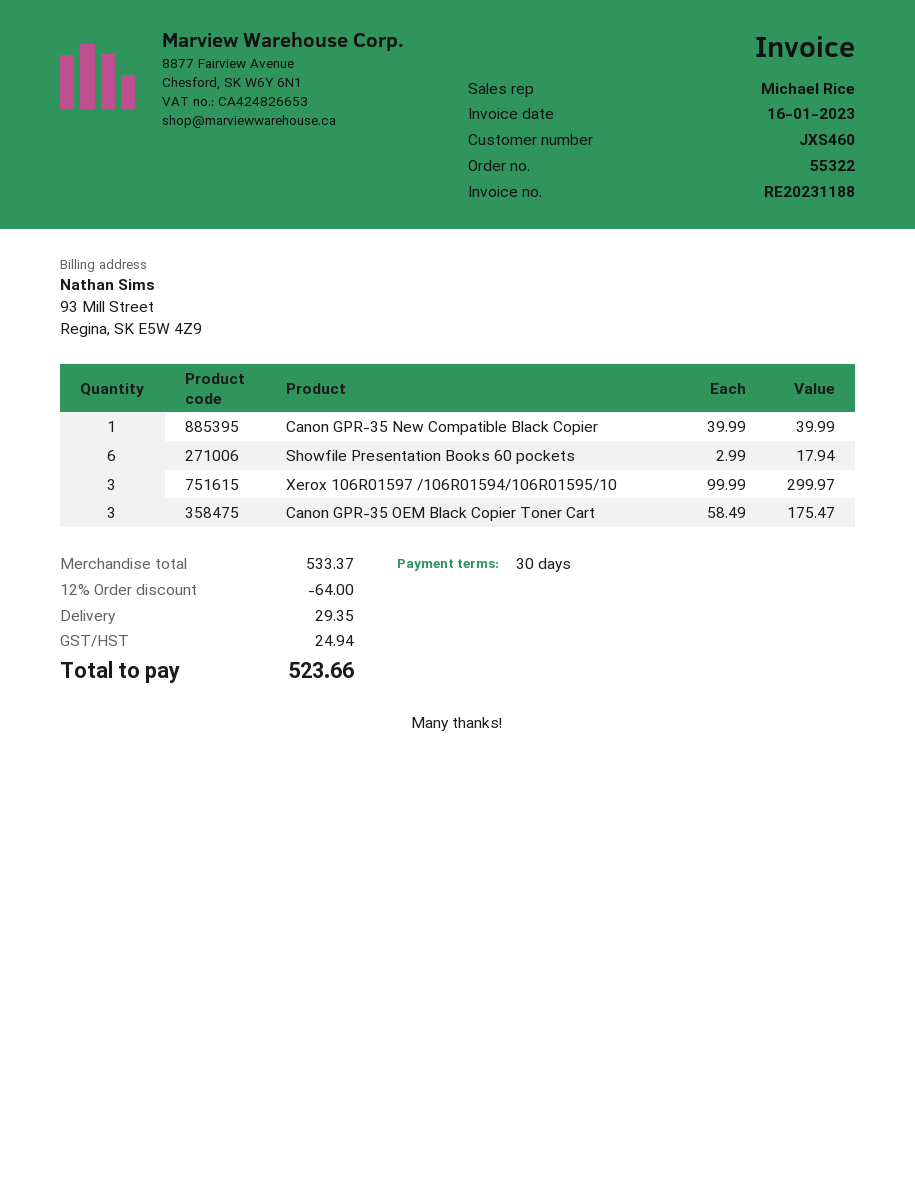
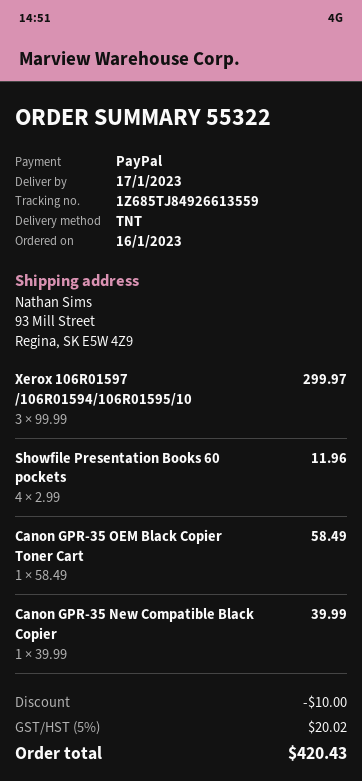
Showfile Presentation Books 60 pockets: 6 x 2.99 = 17.94 -> 4 x 2.99 = 11.96
Canon GPR-35 OEM Black Copier Toner Cart: 3 x 58.49 = 175.47 -> 1 x 58.49 = 58.49
discount: 64.00 -> 10.00
shipping: 29.35 -> none
tax: 24.94 -> 20.02
total: 523.66 -> 420.43

